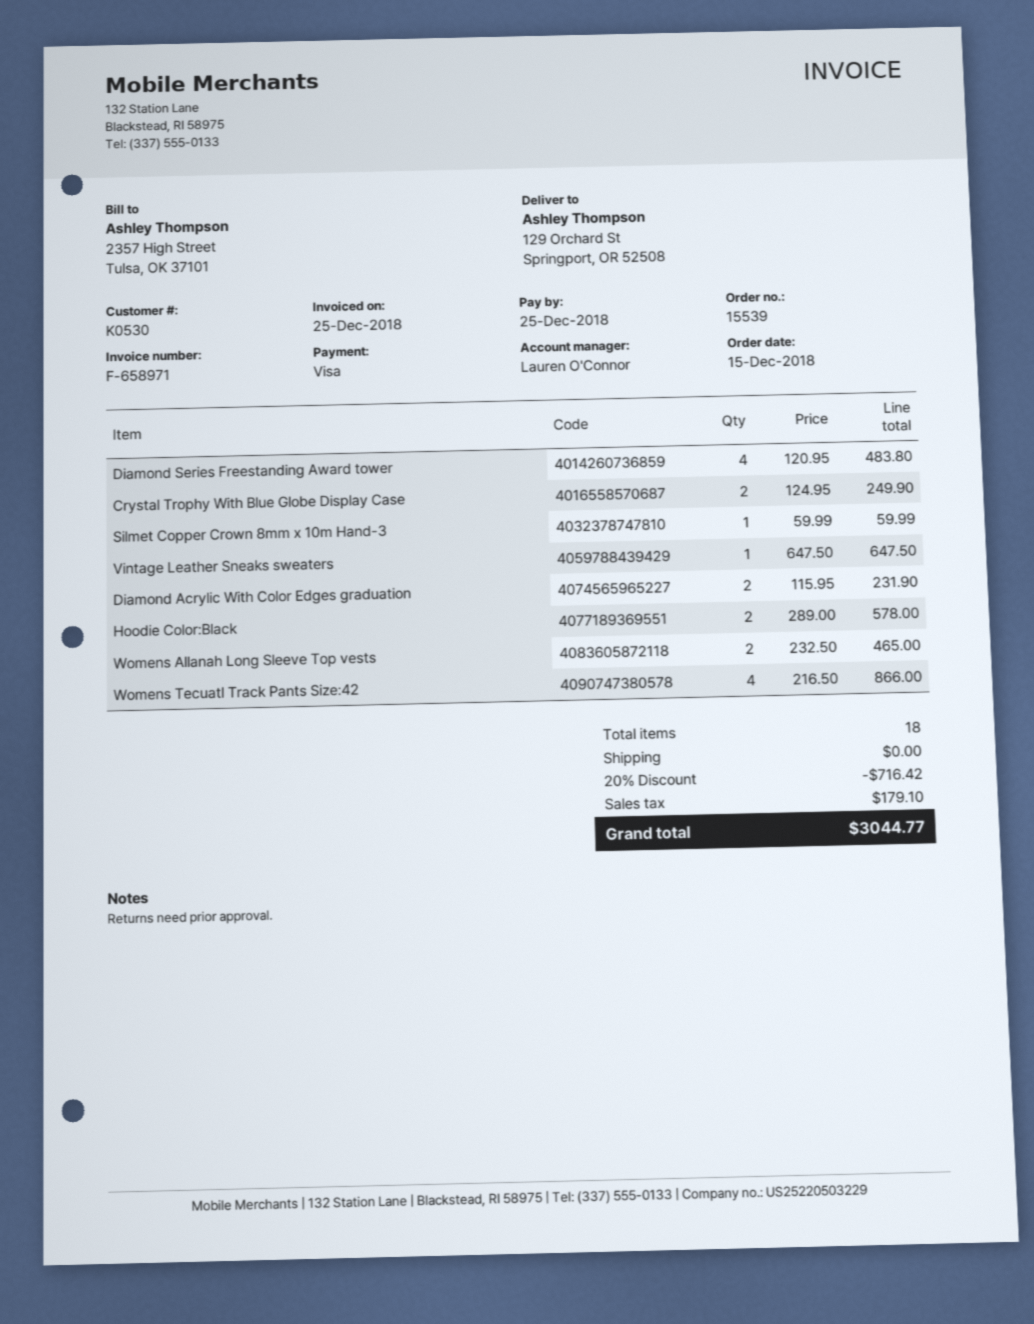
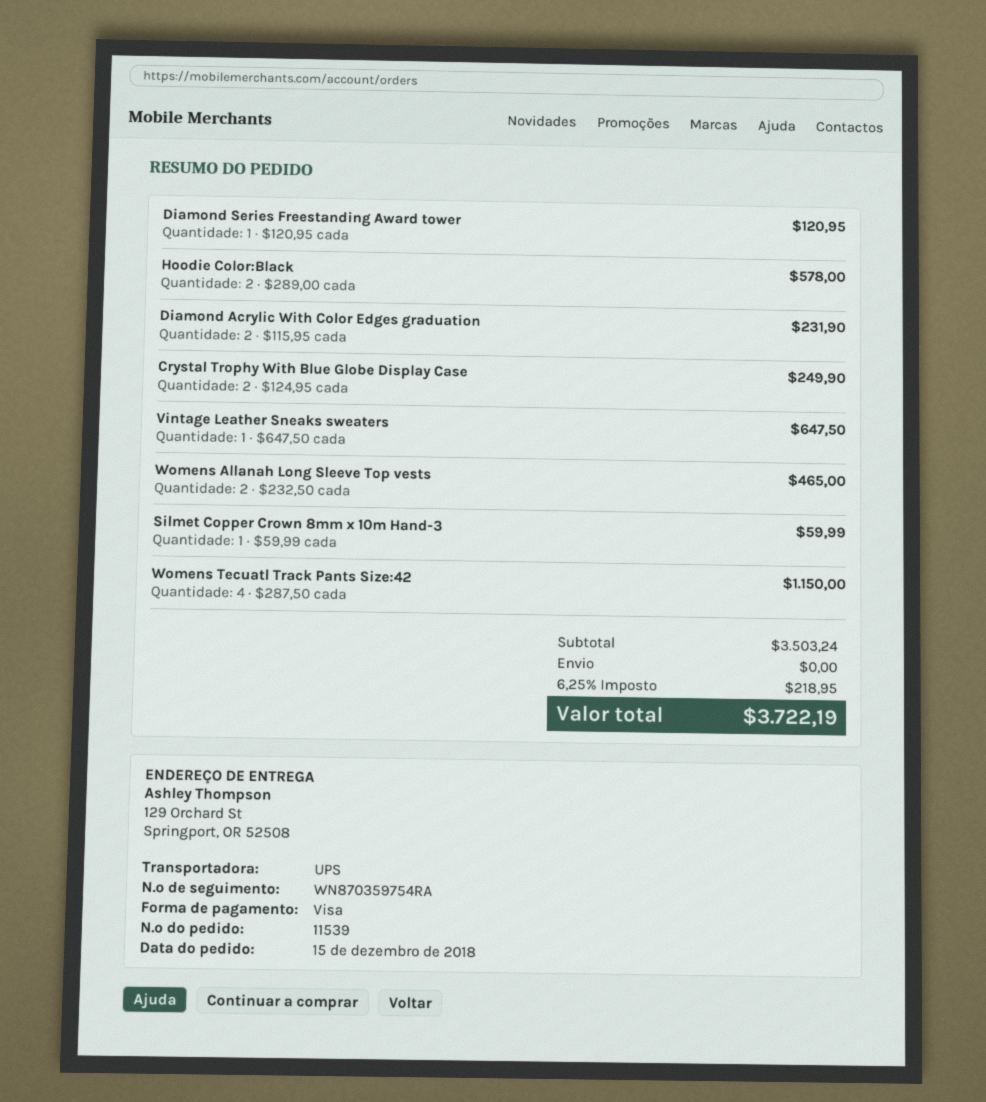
order number: 15539 -> 11539
Diamond Series Freestanding Award tower: 4 x 120.95 = 483.80 -> 1 x 120.95 = 120.95
Womens Tecuatl Track Pants Size:42: 4 x 216.50 = 866.00 -> 4 x 287.50 = 1150.00
discount: 20% = 716.42 -> none
tax: 179.10 -> 218.95
total: 3044.77 -> 3722.19

